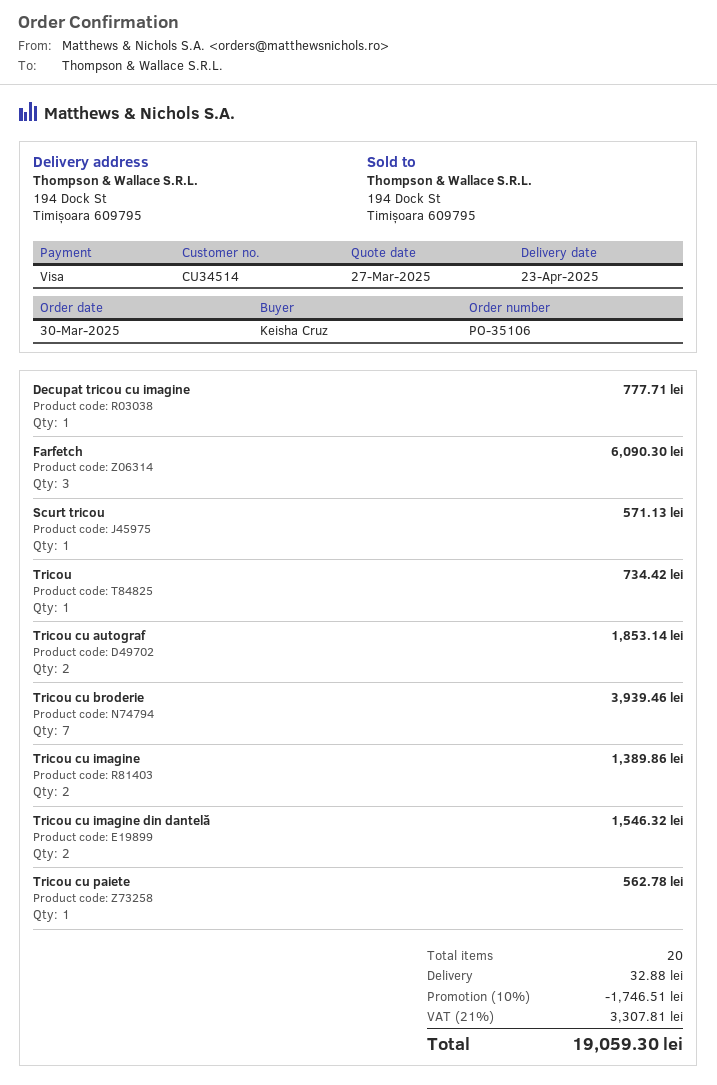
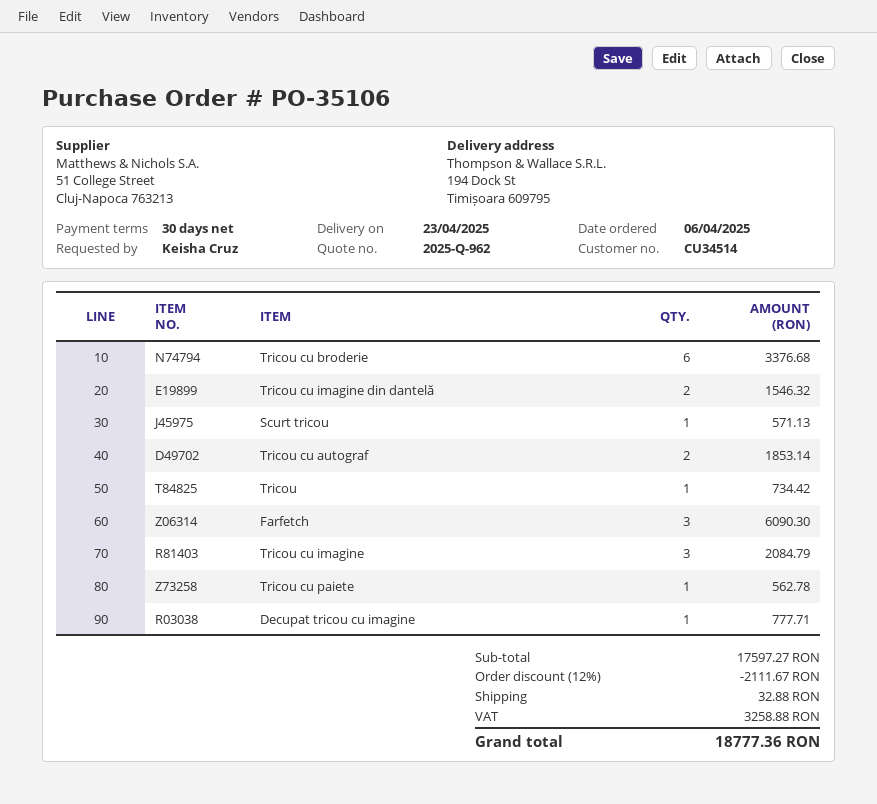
order date: 2025-03-30 -> 2025-04-06
Tricou cu broderie: 7 for 3939.46 -> 6 for 3376.68
Tricou cu imagine: 2 for 1389.86 -> 3 for 2084.79
discount: 10% = 1746.51 -> 12% = 2111.67
tax: 3307.81 -> 3258.88
total: 19059.30 -> 18777.36

